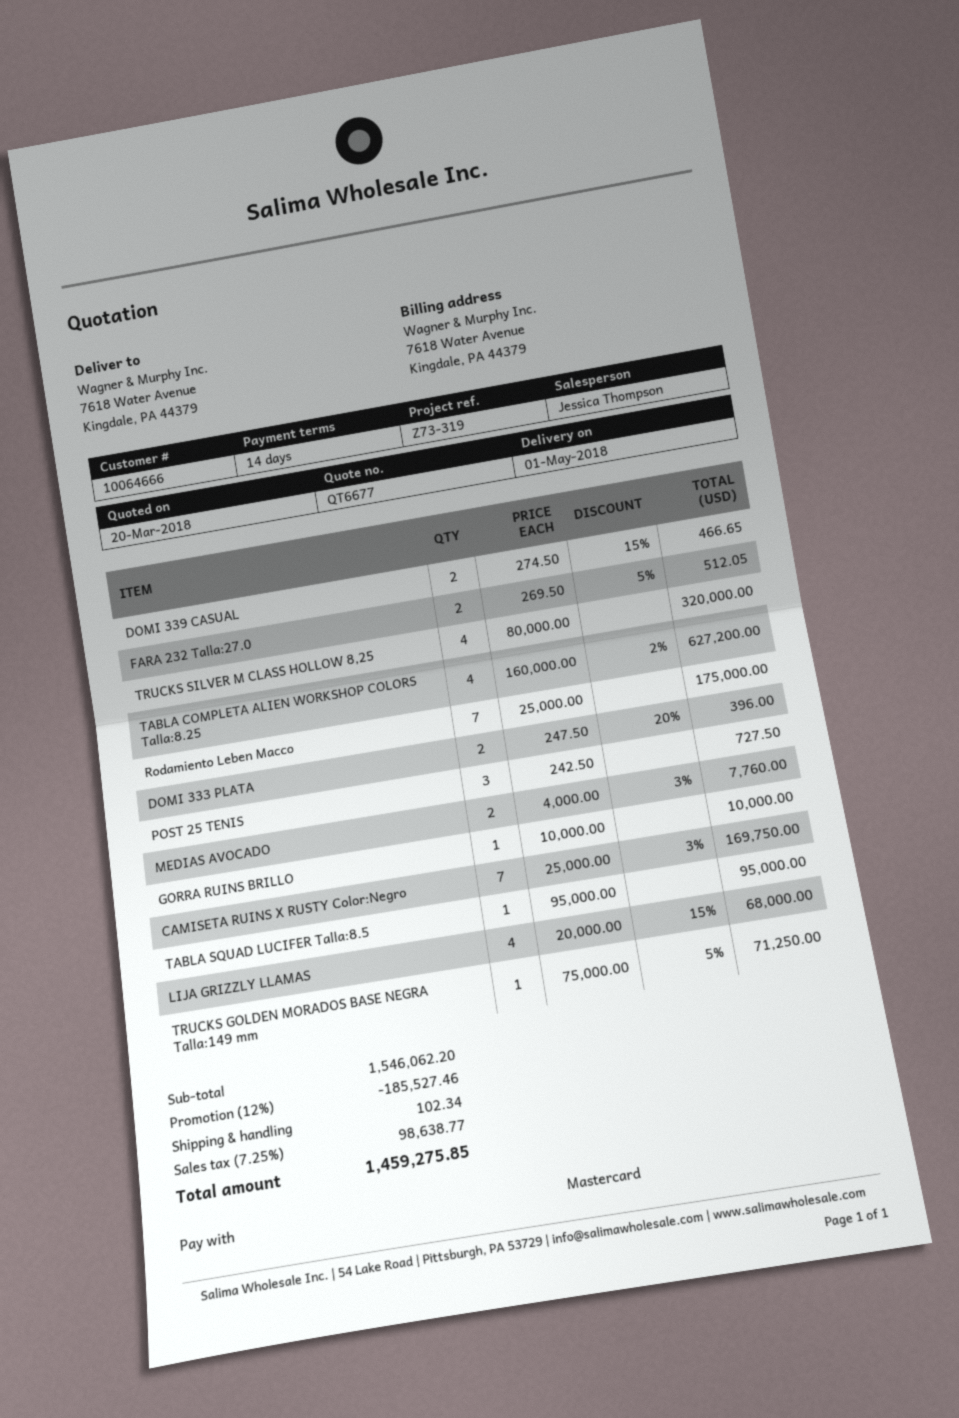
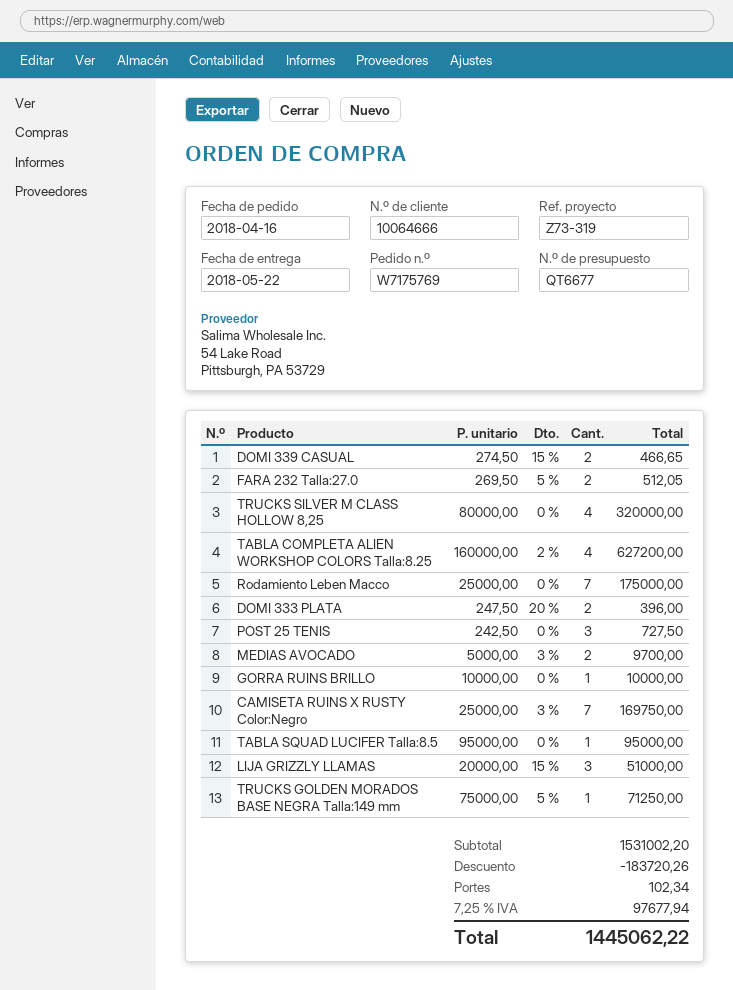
delivery date: 2018-05-01 -> 2018-05-22
MEDIAS AVOCADO: 2 x 4000.00 - 3% = 7760.00 -> 2 x 5000.00 - 3% = 9700.00
LIJA GRIZZLY LLAMAS: 4 x 20000.00 - 15% = 68000.00 -> 3 x 20000.00 - 15% = 51000.00
subtotal: 1546062.20 -> 1531002.20
discount: 185527.46 -> 183720.26
tax: 7.25% = 98638.77 -> 7.25% = 97677.94
total: 1459275.85 -> 1445062.22

